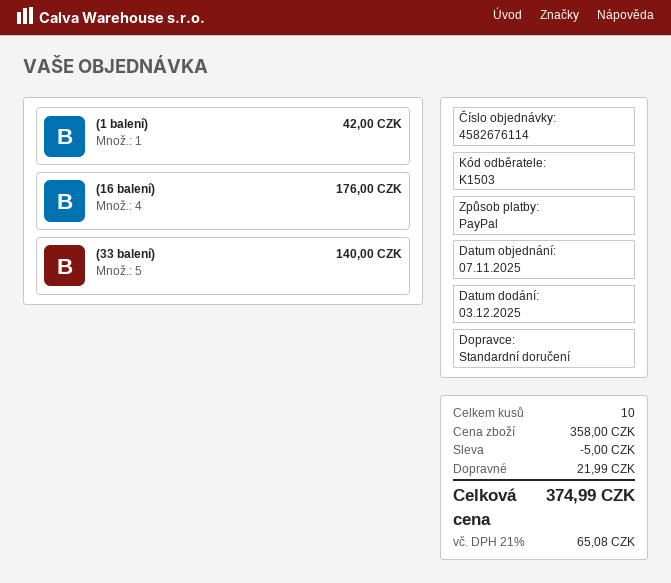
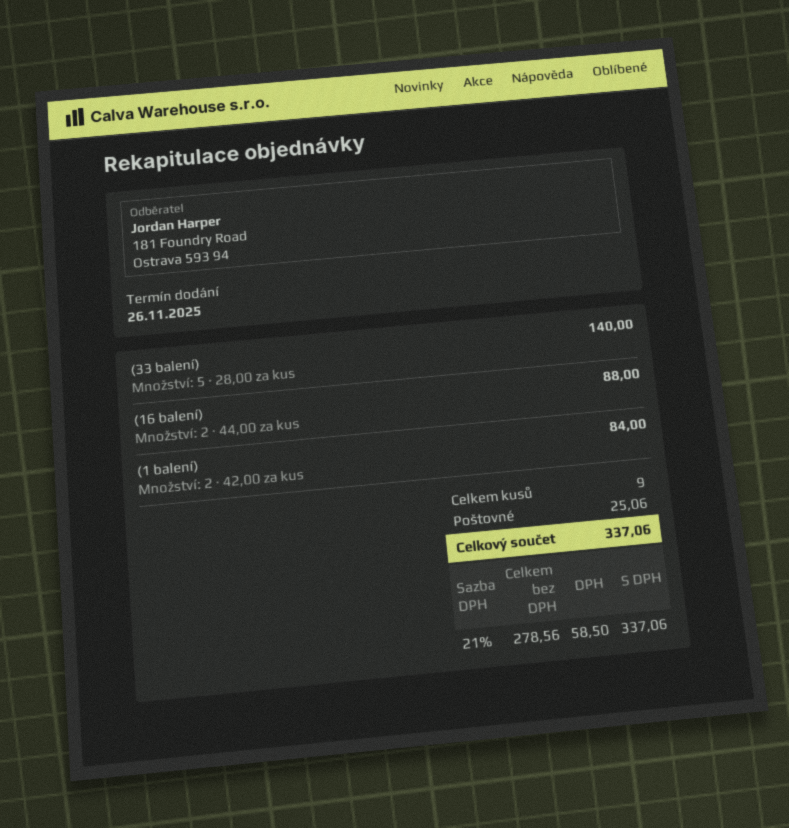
delivery date: 2025-12-03 -> 2025-11-26
(1 balení): 1 for 42.00 -> 2 for 84.00
(16 balení): 4 for 176.00 -> 2 for 88.00
total quantity: 10 -> 9
discount: 5.00 -> none
shipping: 21.99 -> 25.06
tax: 21% = 65.08 -> 21% = 58.50
total: 374.99 -> 337.06

